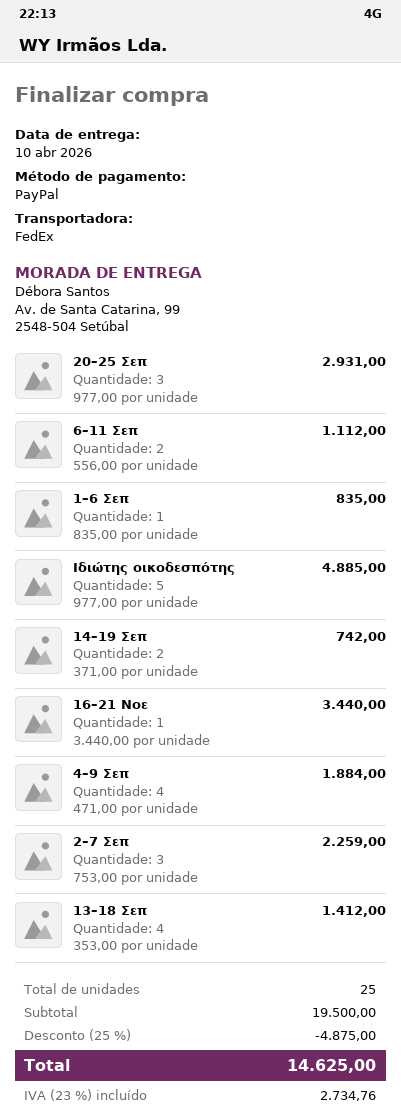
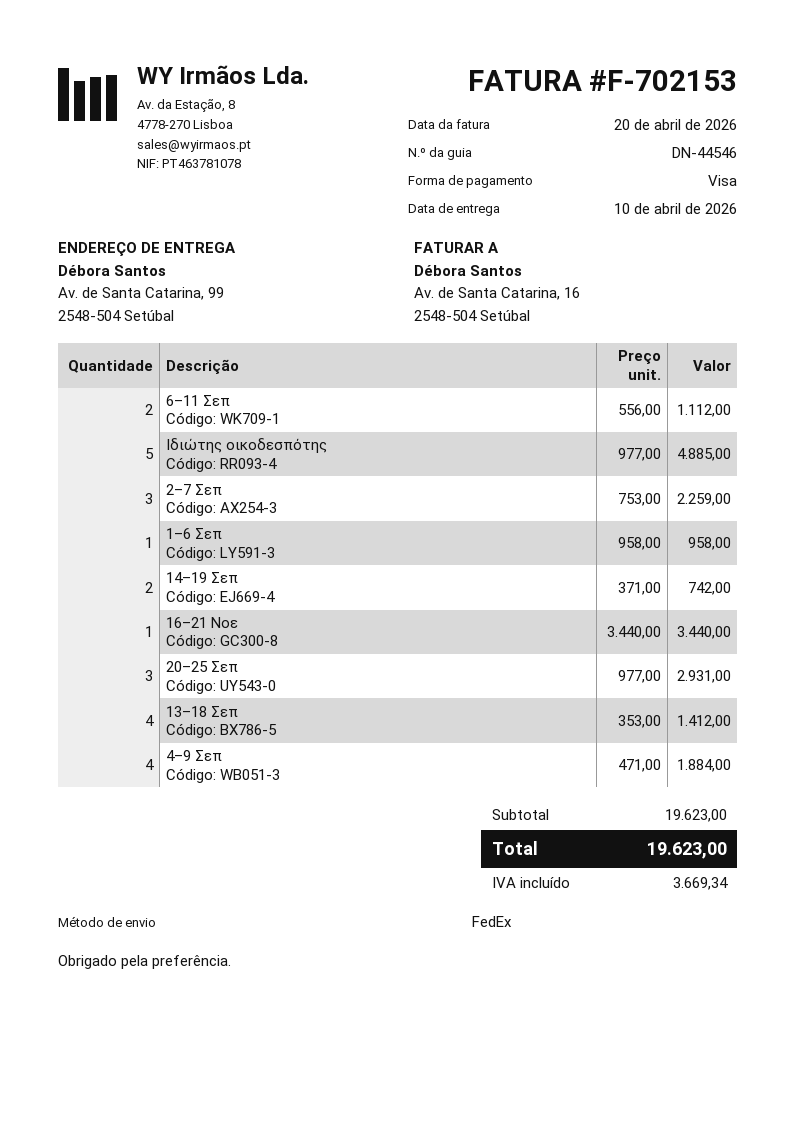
payment method: PayPal -> Visa
1–6 Σεπ: 1 x 835.00 = 835.00 -> 1 x 958.00 = 958.00
subtotal: 19500.00 -> 19623.00
discount: 25% = 4875.00 -> none
tax: 2734.76 -> 3669.34
total: 14625.00 -> 19623.00

